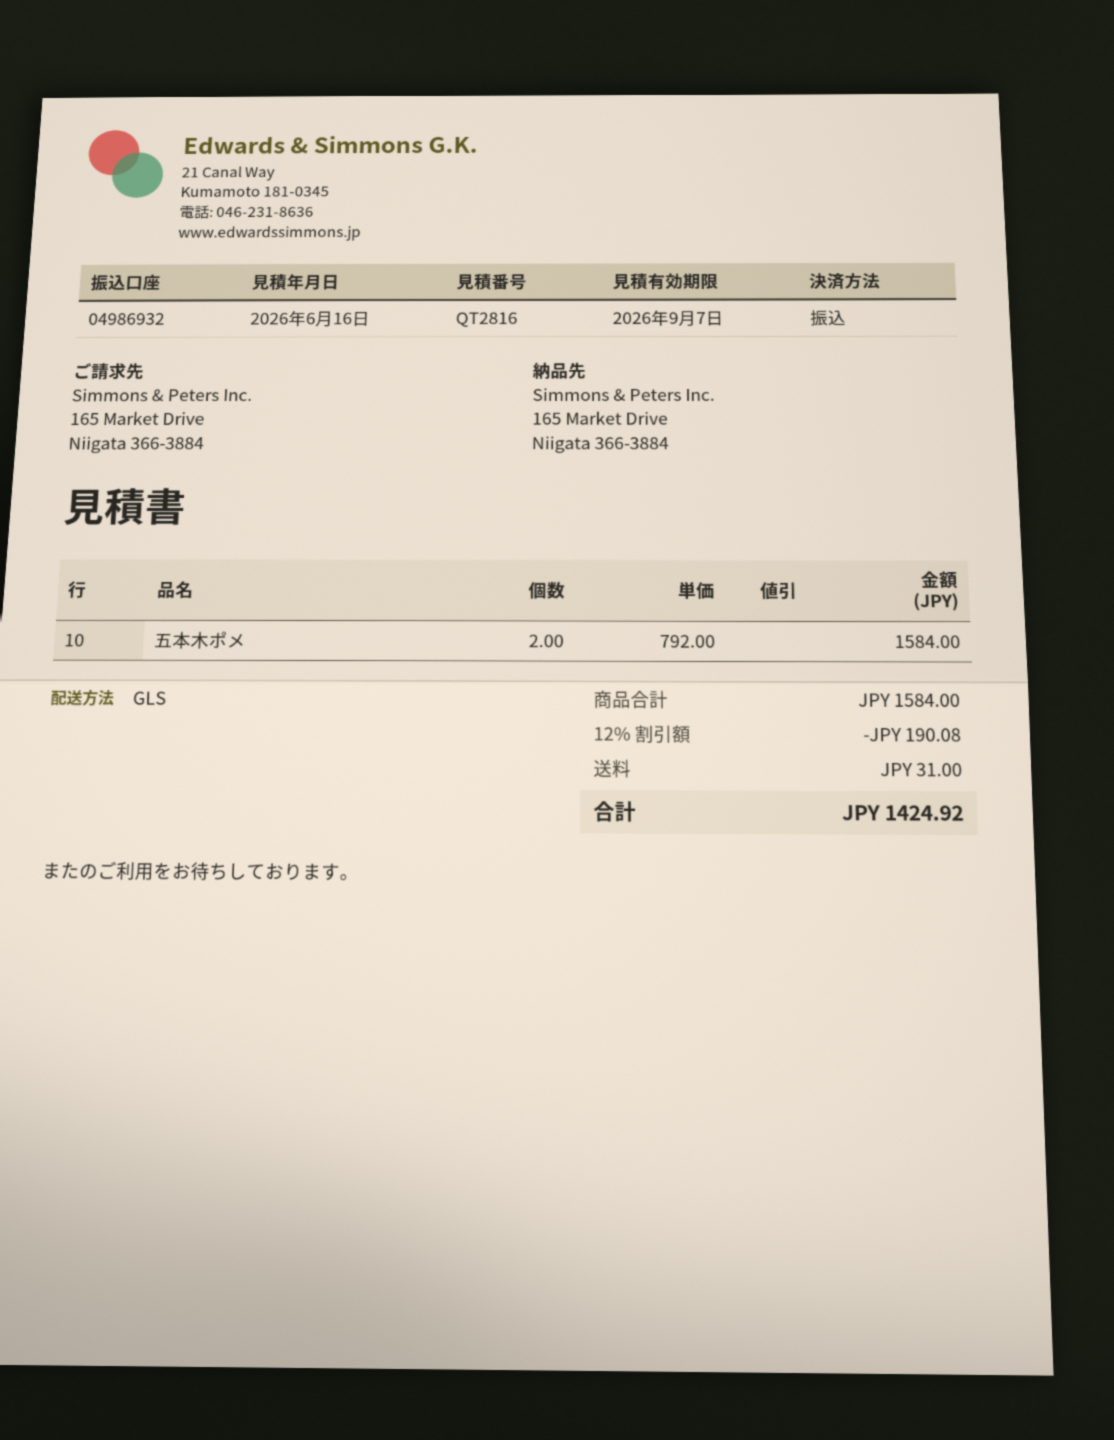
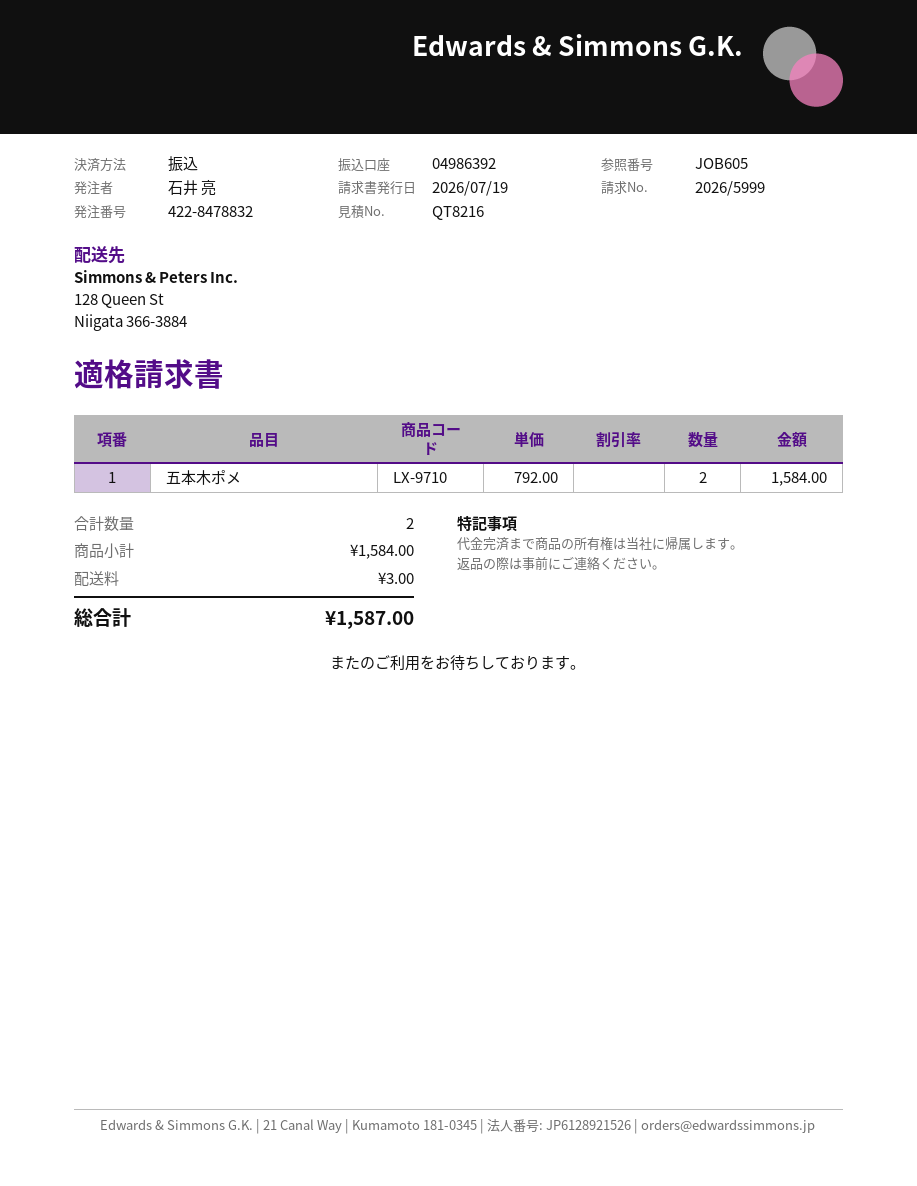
quote number: QT2816 -> QT8216
bank account: 04986932 -> 04986392
ship to: 165 Market Drive, Niigata 366-3884 -> 128 Queen St, Niigata 366-3884
discount: 12% = 190.08 -> none
shipping: 31.00 -> 3.00
total: 1424.92 -> 1587.00

